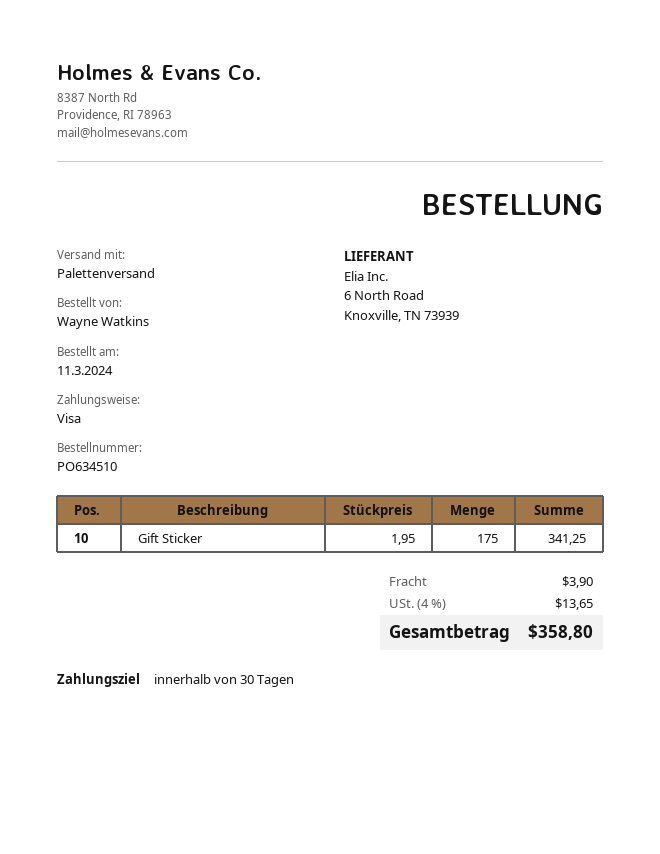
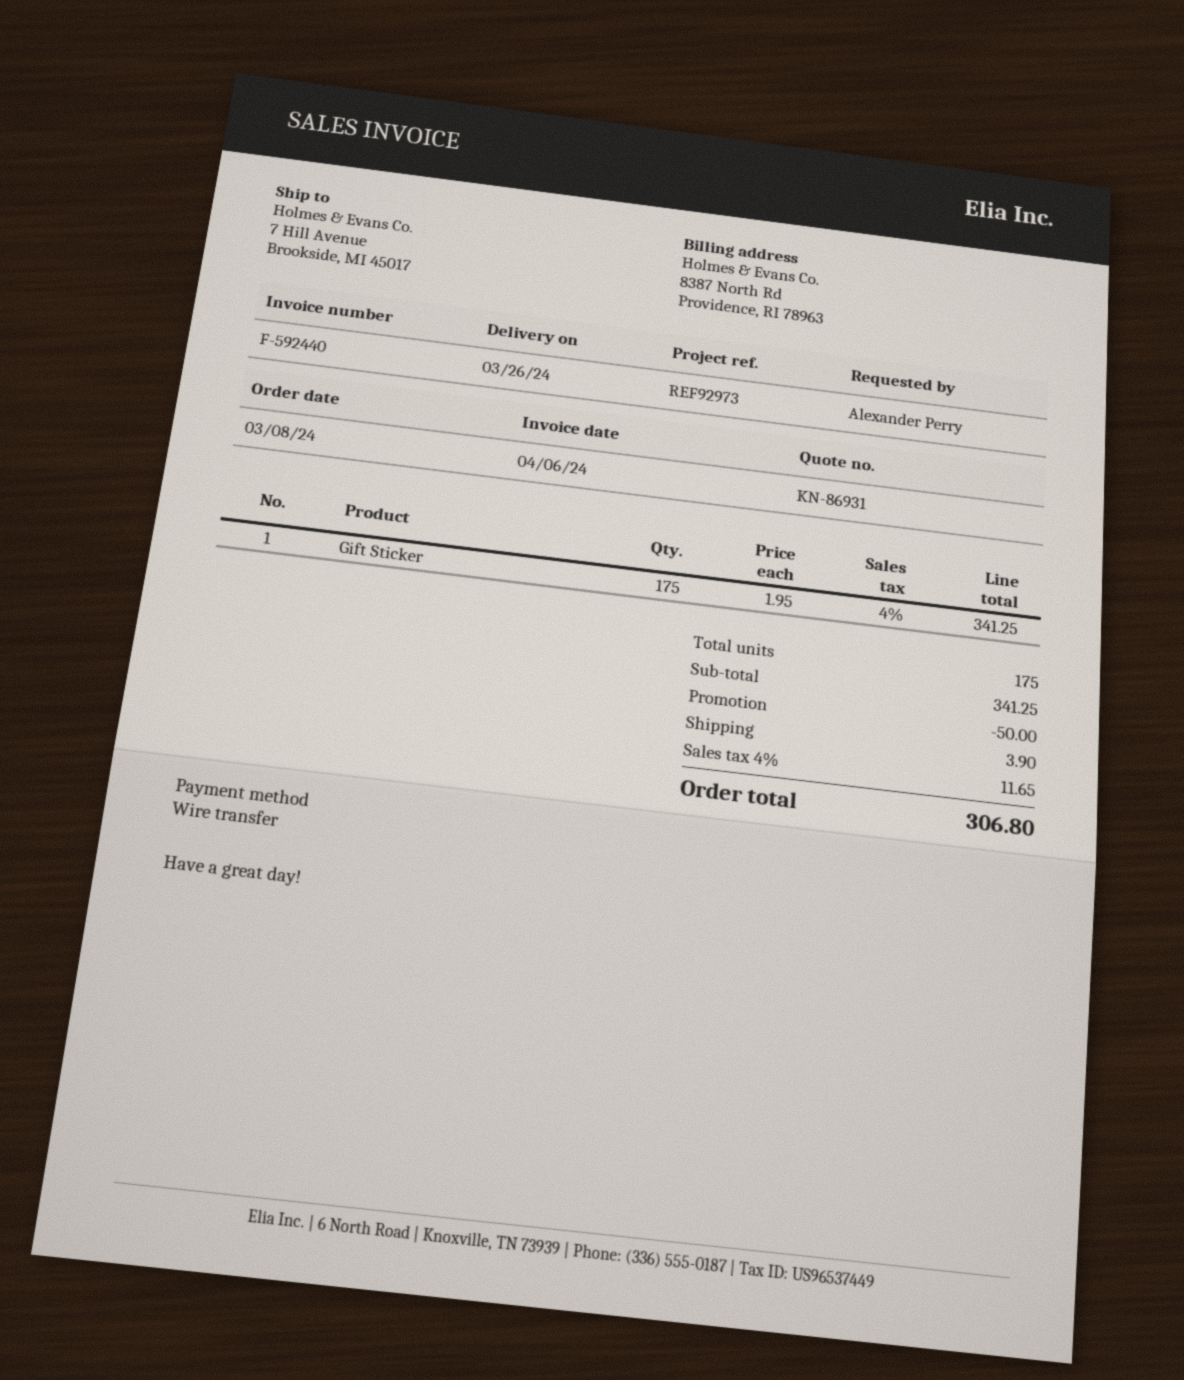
order date: 2024-03-11 -> 2024-03-08
ordered by: Wayne Watkins -> Alexander Perry
payment method: Visa -> bank transfer
discount: none -> 50.00
tax: 4% = 13.65 -> 4% = 11.65
total: 358.80 -> 306.80

